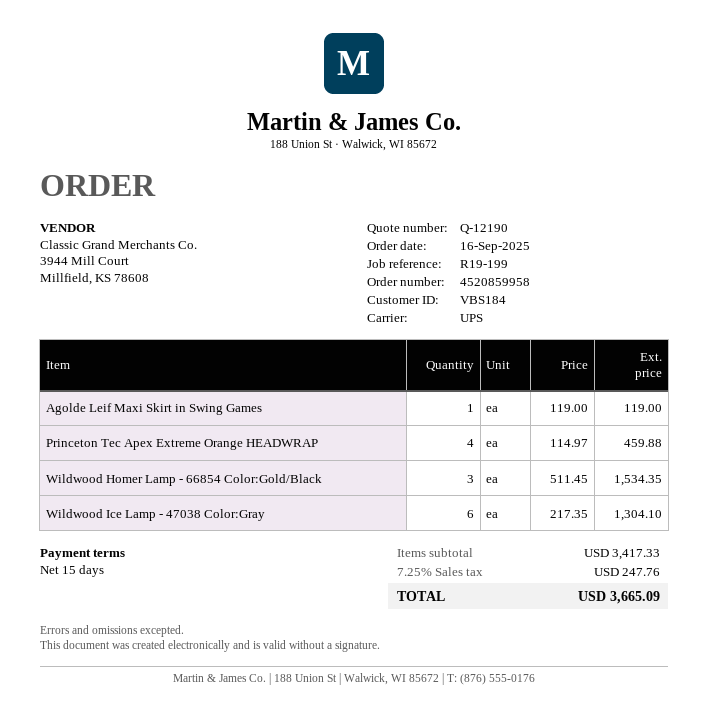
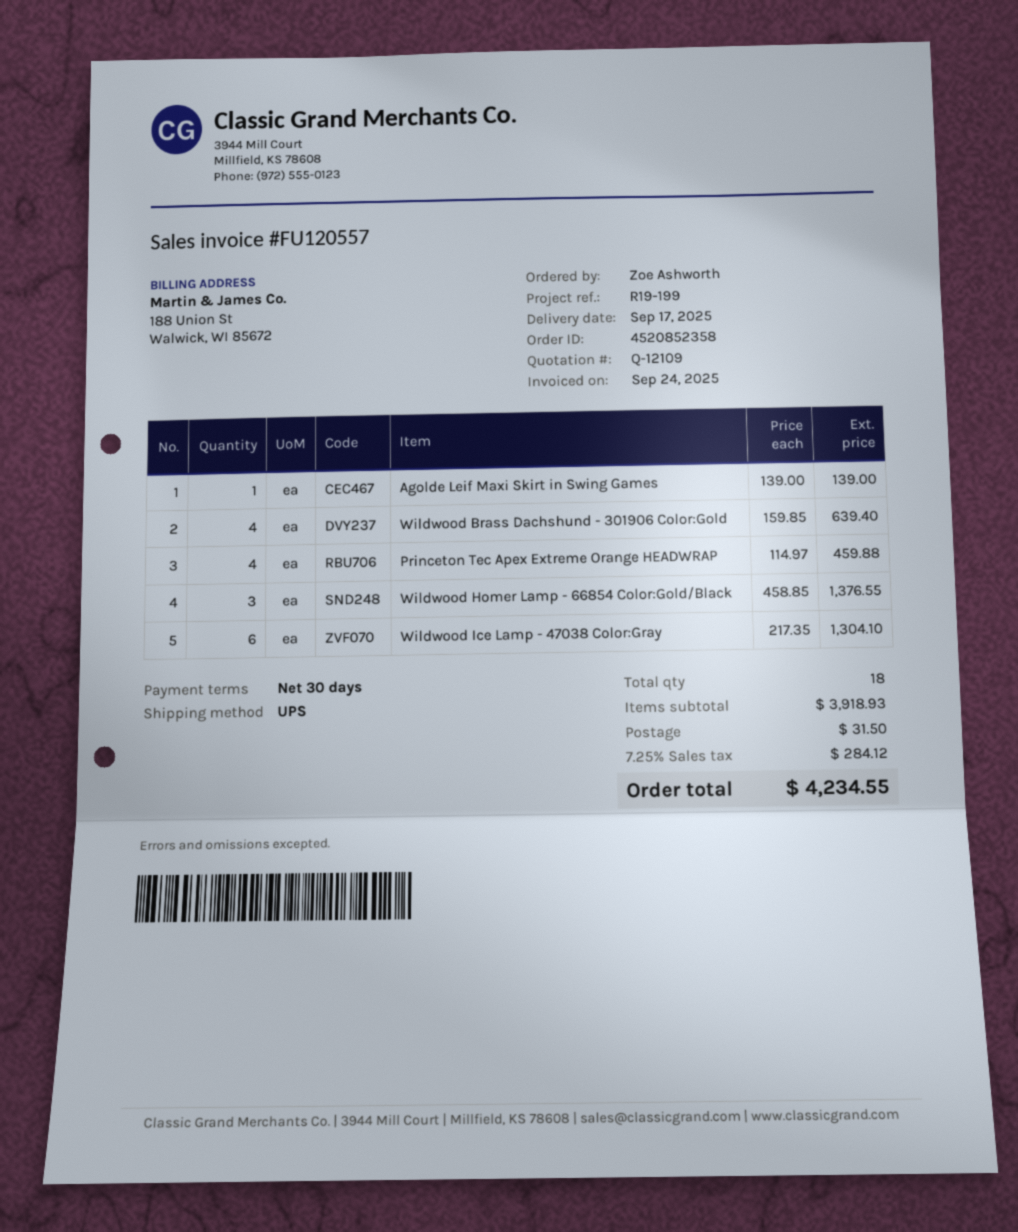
quote number: Q-12190 -> Q-12109
order number: 4520859958 -> 4520852358
payment terms: 15 days -> 30 days
Agolde Leif Maxi Skirt in Swing Games: 1 x 119.00 = 119.00 -> 1 x 139.00 = 139.00
Wildwood Homer Lamp - 66854 Color:Gold/Black: 3 x 511.45 = 1534.35 -> 3 x 458.85 = 1376.55
Wildwood Brass Dachshund - 301906 Color:Gold: none -> 4 x 159.85 = 639.40
subtotal: 3417.33 -> 3918.93
shipping: none -> 31.50
tax: 7.25% = 247.76 -> 7.25% = 284.12
total: 3665.09 -> 4234.55

